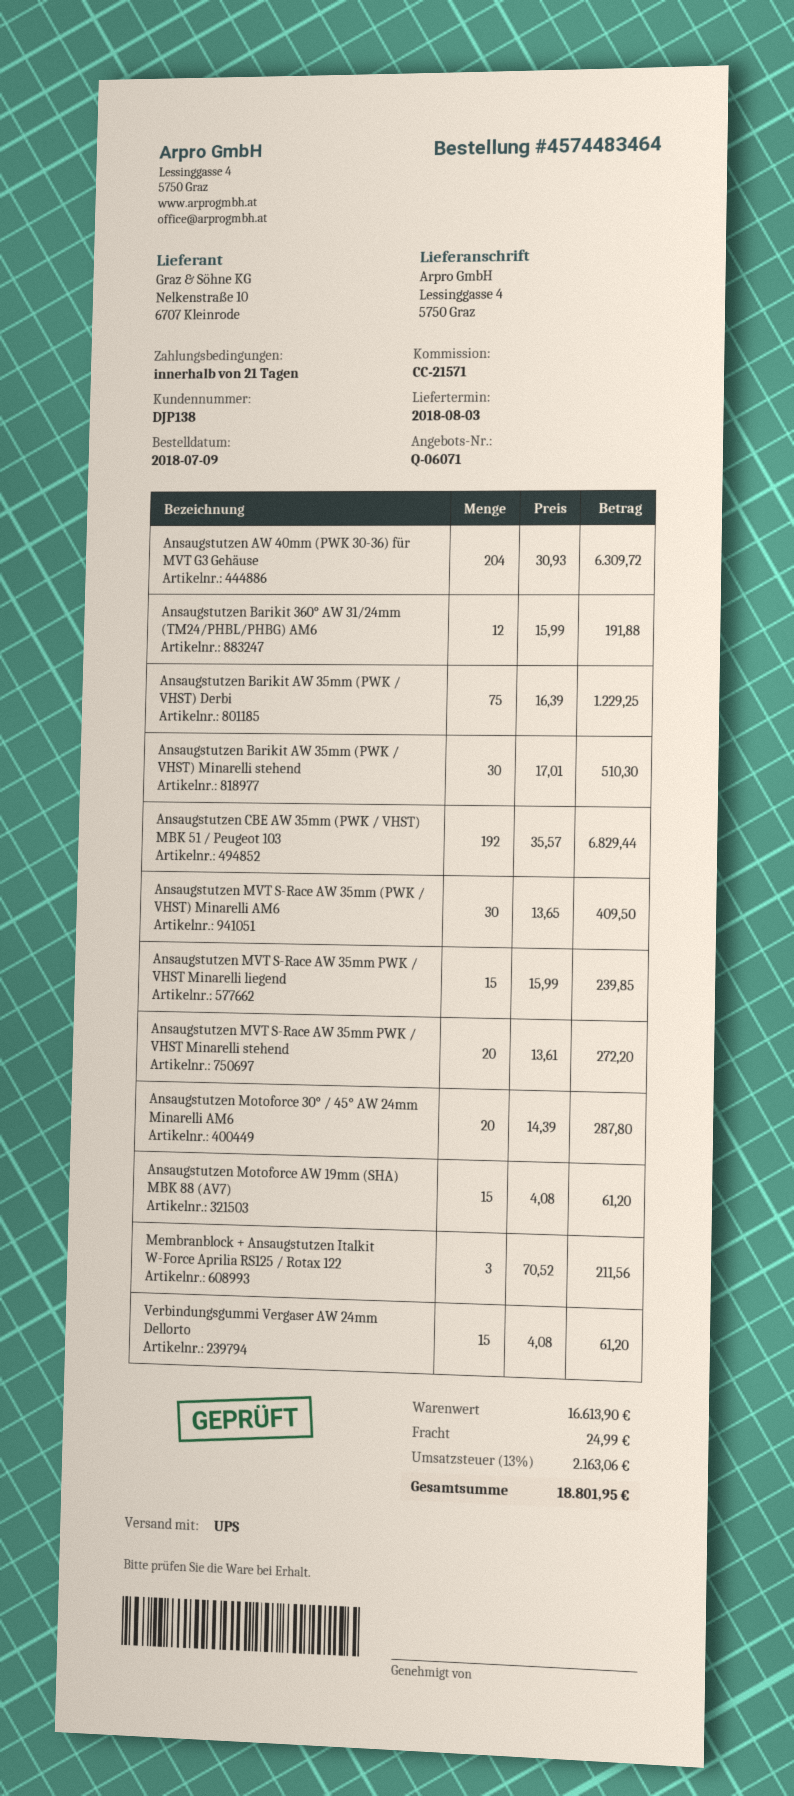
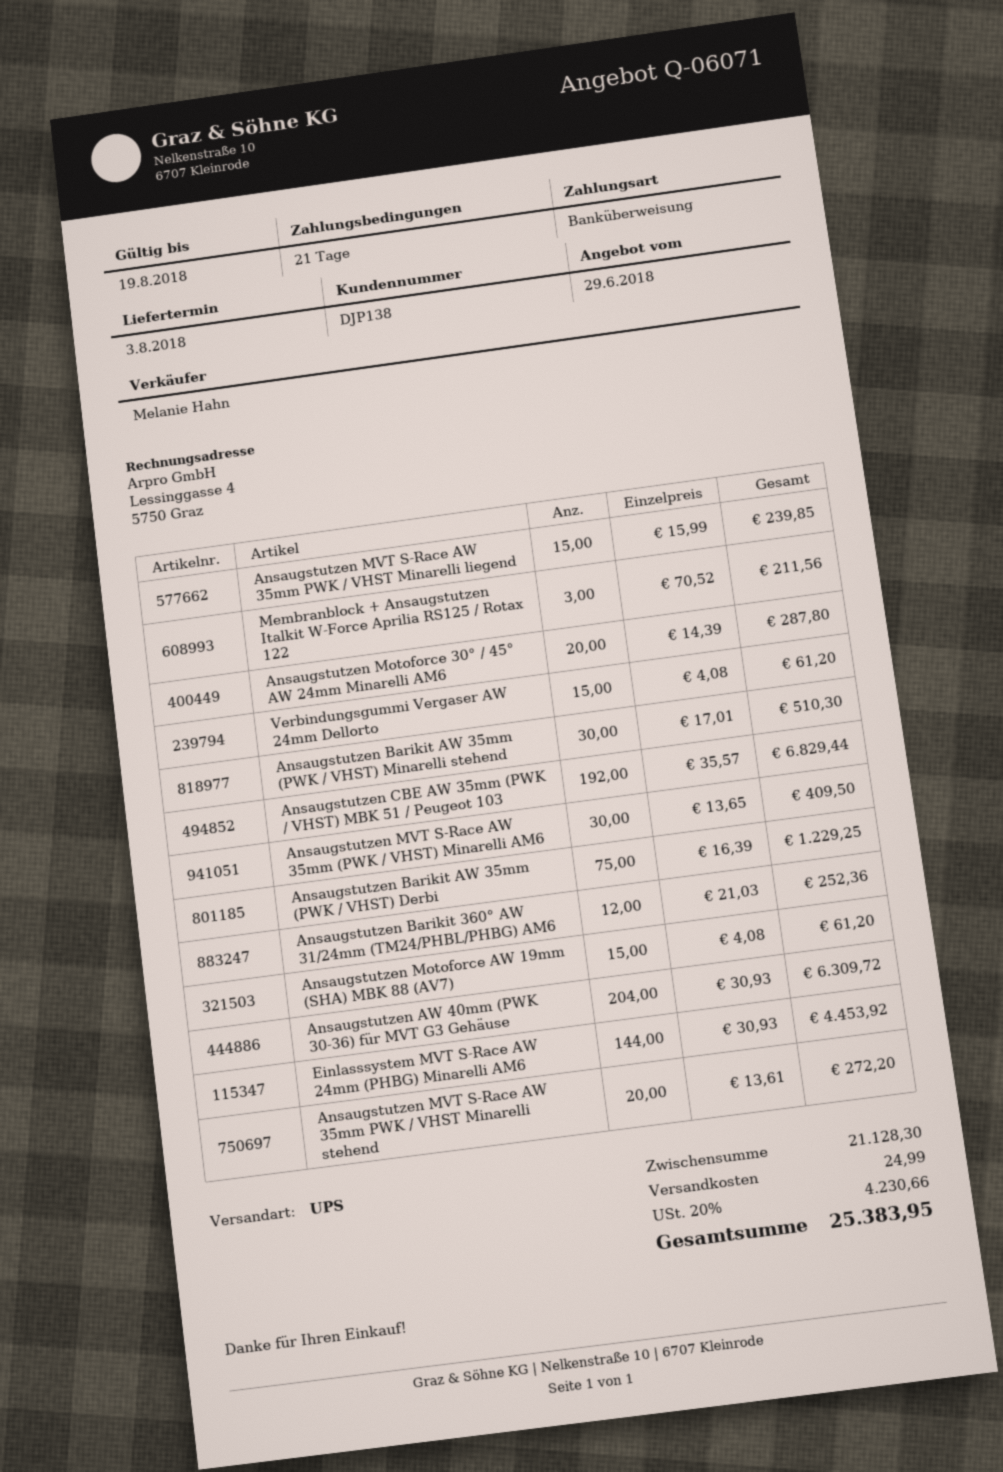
Ansaugstutzen Barikit 360° AW 31/24mm (TM24/PHBL/PHBG) AM6: 12 x 15.99 = 191.88 -> 12 x 21.03 = 252.36
Einlasssystem MVT S-Race AW 24mm (PHBG) Minarelli AM6: none -> 144 x 30.93 = 4453.92
subtotal: 16613.90 -> 21128.30
tax: 13% = 2163.06 -> 20% = 4230.66
total: 18801.95 -> 25383.95

